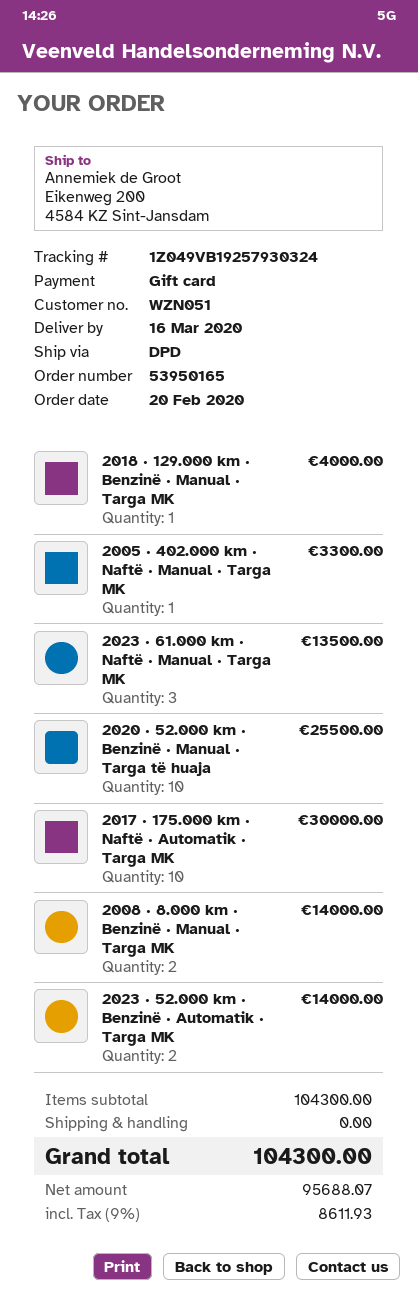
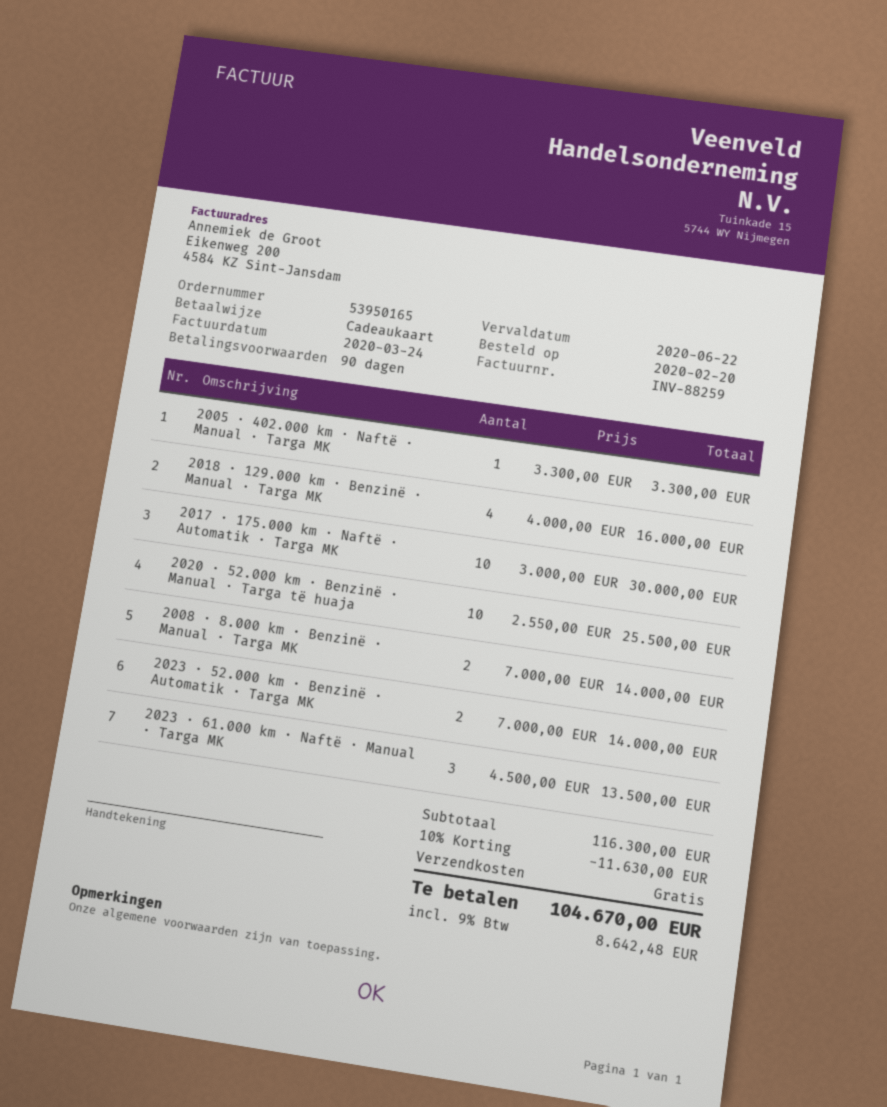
2018 · 129.000 km · Benzinë · Manual · Targa MK: 1 for 4000.00 -> 4 for 16000.00
subtotal: 104300.00 -> 116300.00
discount: none -> 10% = 11630.00
tax: 9% = 8611.93 -> 9% = 8642.48
total: 104300.00 -> 104670.00

